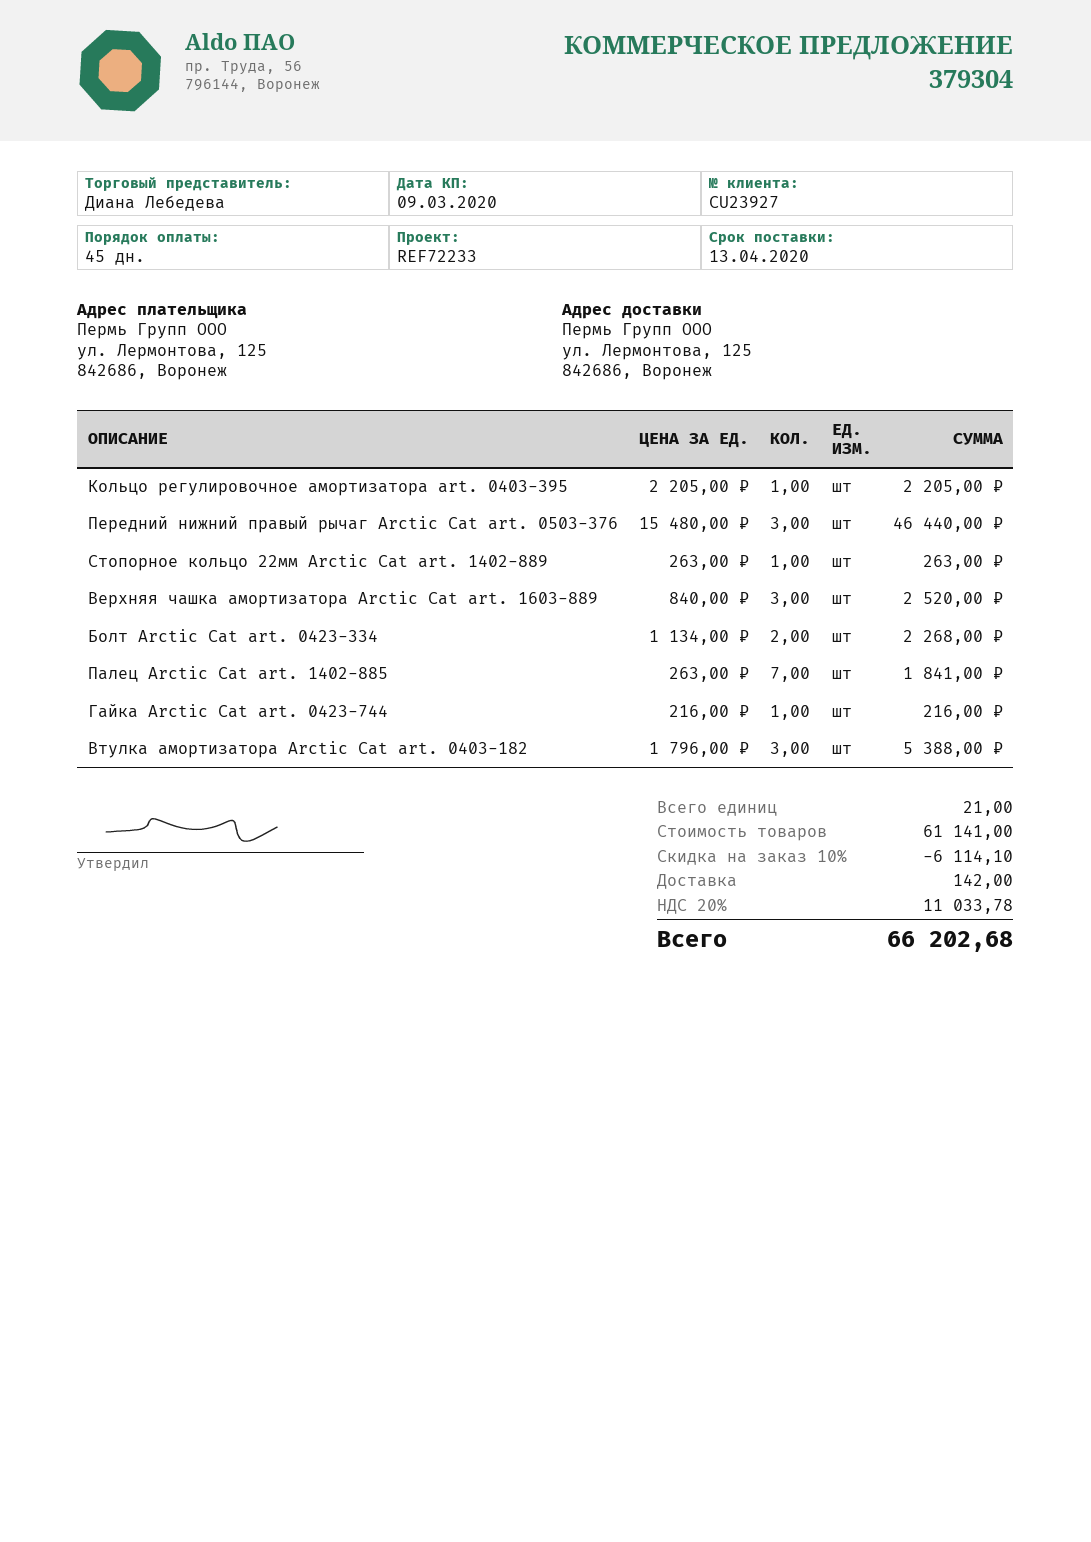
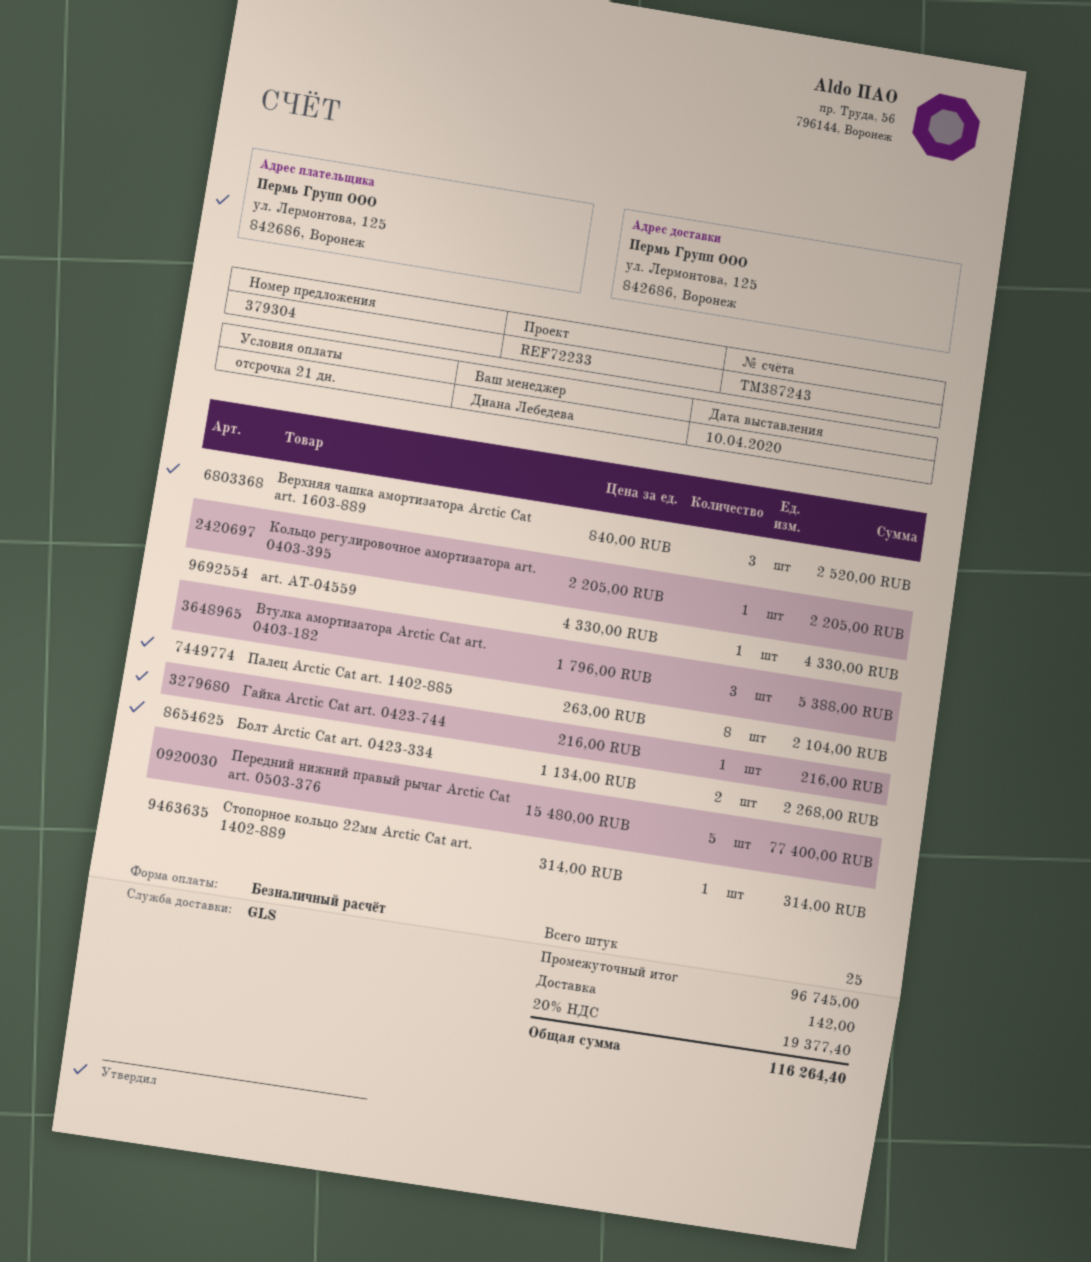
payment terms: 45 days -> 21 days
Передний нижний правый рычаг Arctic Cat art. 0503-376: 3 x 15480.00 = 46440.00 -> 5 x 15480.00 = 77400.00
Стопорное кольцо 22мм Arctic Cat art. 1402-889: 1 x 263.00 = 263.00 -> 1 x 314.00 = 314.00
Палец Arctic Cat art. 1402-885: 7 x 263.00 = 1841.00 -> 8 x 263.00 = 2104.00
art. AT-04559: none -> 1 x 4330.00 = 4330.00
total quantity: 21 -> 25
subtotal: 61141.00 -> 96745.00
discount: 10% = 6114.10 -> none
tax: 20% = 11033.78 -> 20% = 19377.40
total: 66202.68 -> 116264.40

